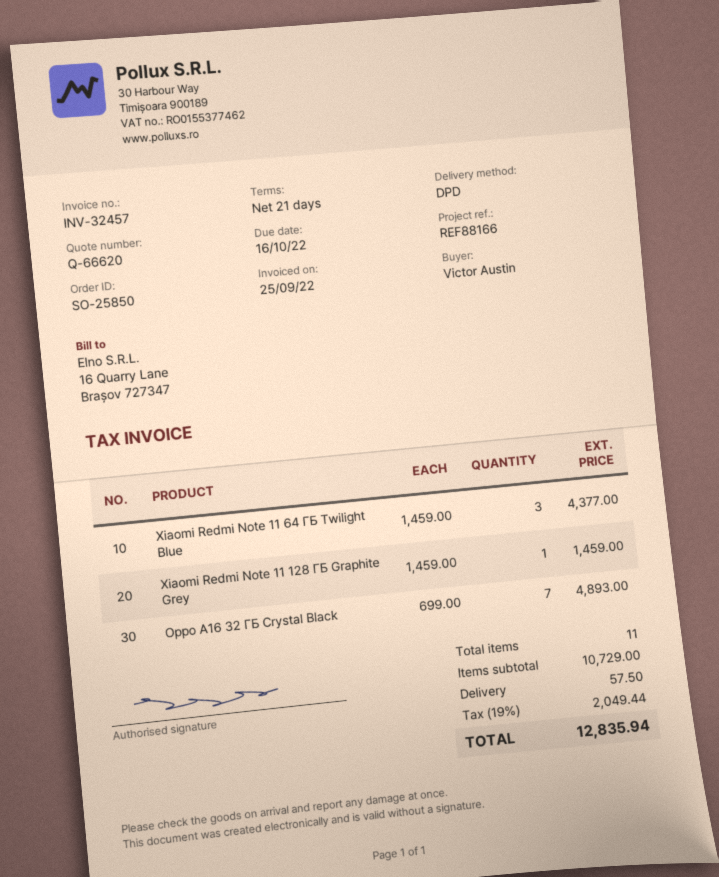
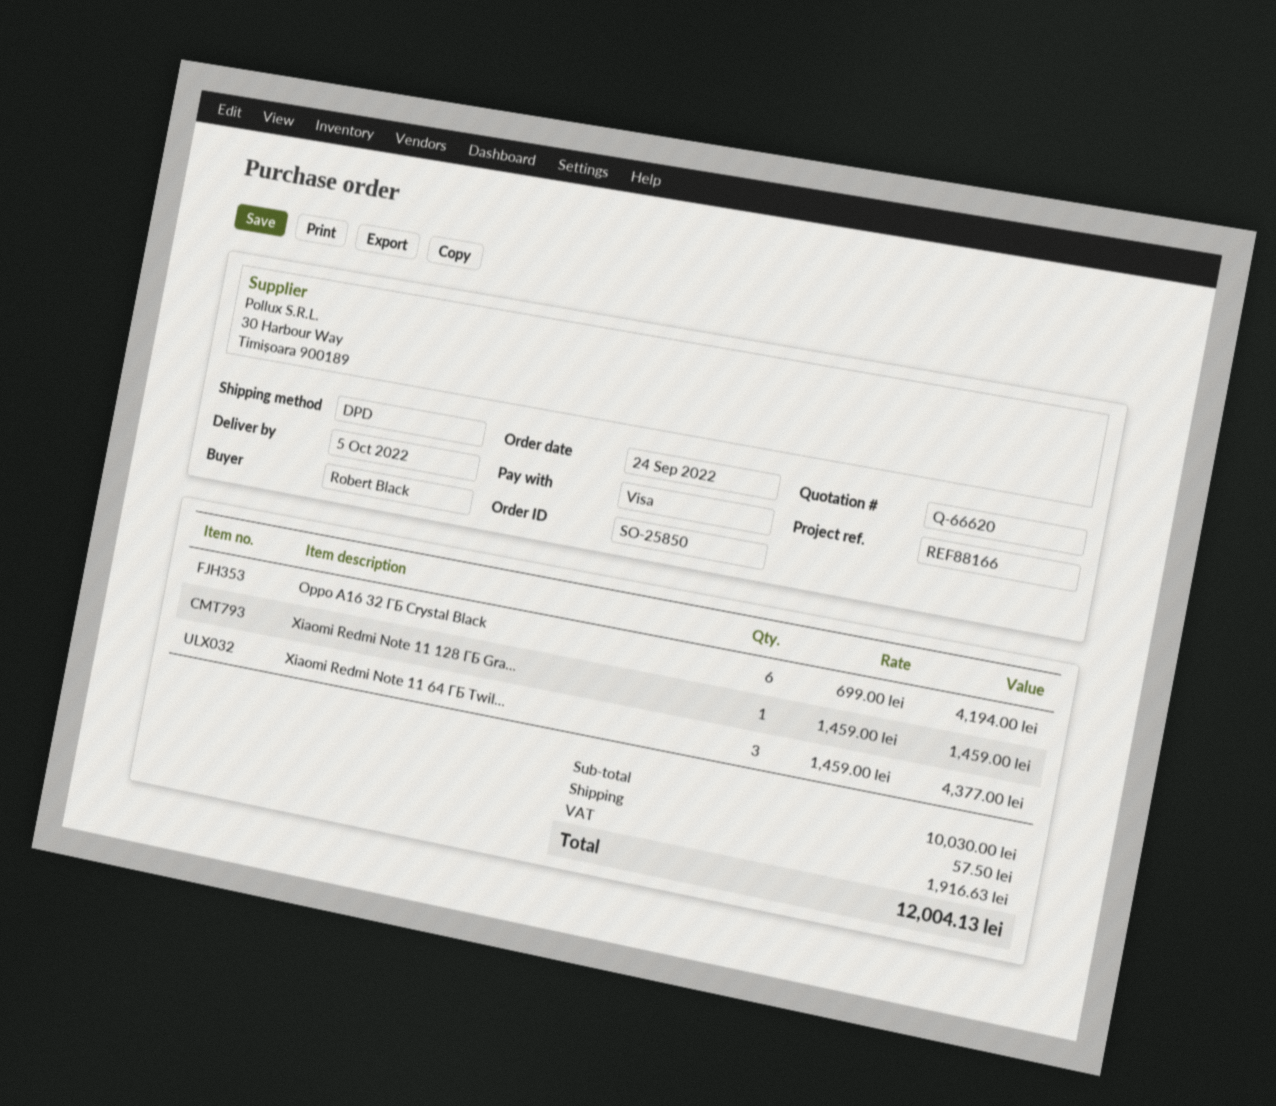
ordered by: Victor Austin -> Robert Black
Oppo A16 32 ГБ Crystal Black: 7 x 699.00 = 4893.00 -> 6 x 699.00 = 4194.00
subtotal: 10729.00 -> 10030.00
tax: 2049.44 -> 1916.63
total: 12835.94 -> 12004.13

